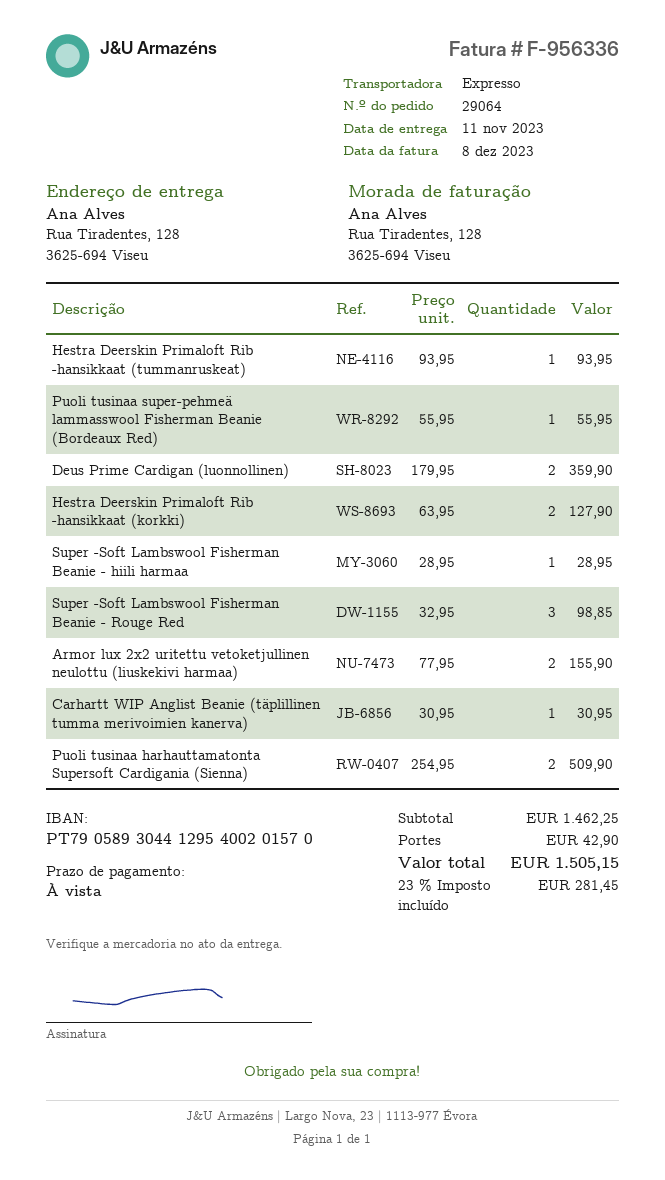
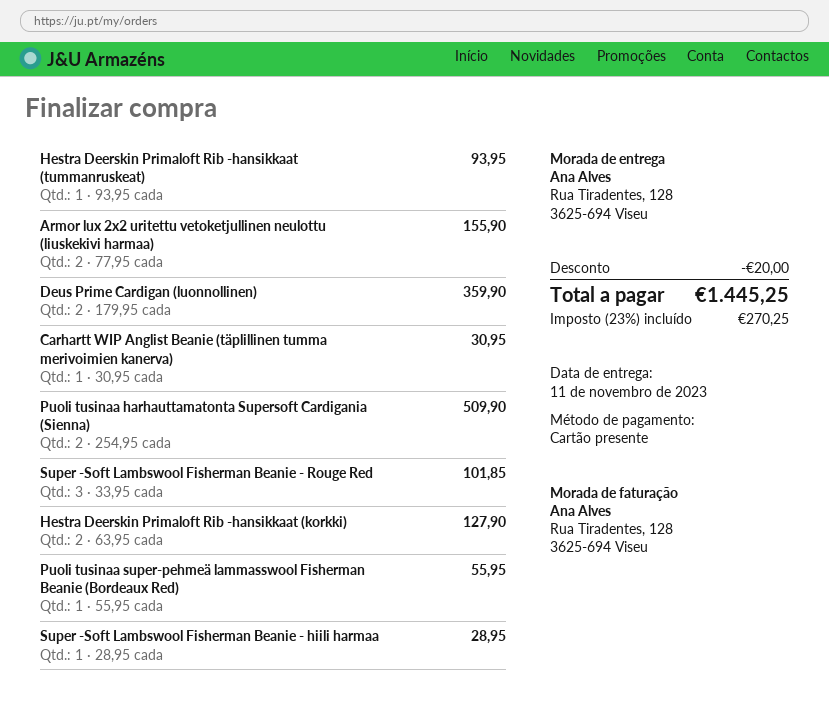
Super -Soft Lambswool Fisherman Beanie - Rouge Red: 3 x 32.95 = 98.85 -> 3 x 33.95 = 101.85
discount: none -> 20.00
shipping: 42.90 -> none
tax: 23% = 281.45 -> 23% = 270.25
total: 1505.15 -> 1445.25

